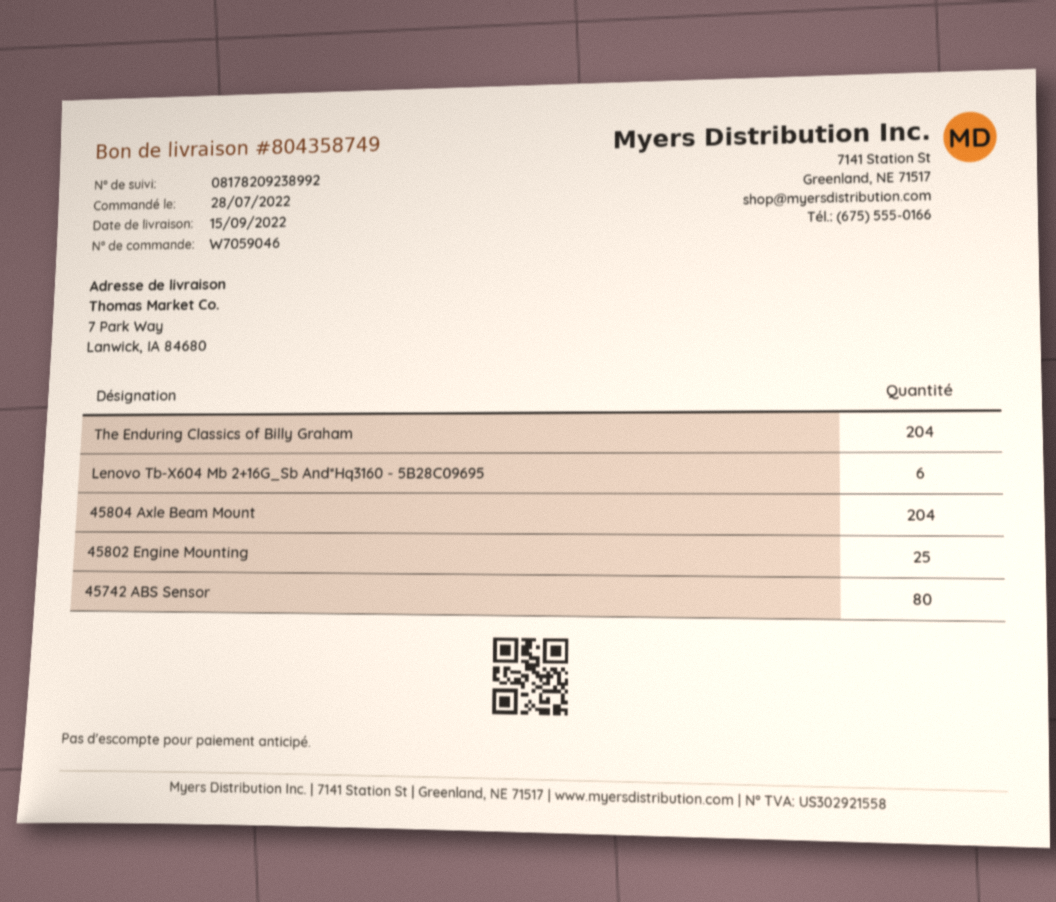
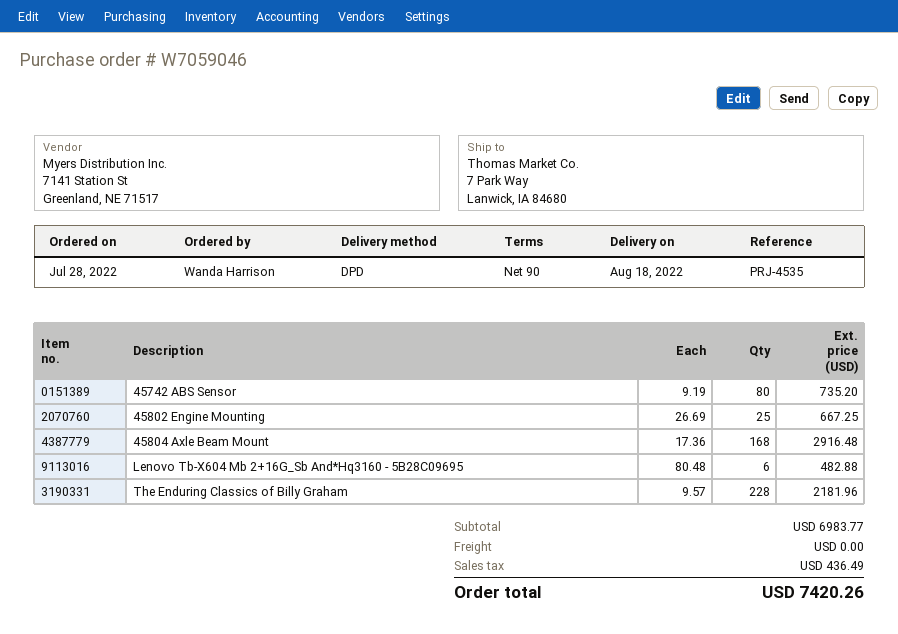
delivery date: 2022-09-15 -> 2022-08-18
The Enduring Classics of Billy Graham: 204 -> 228
45804 Axle Beam Mount: 204 -> 168

